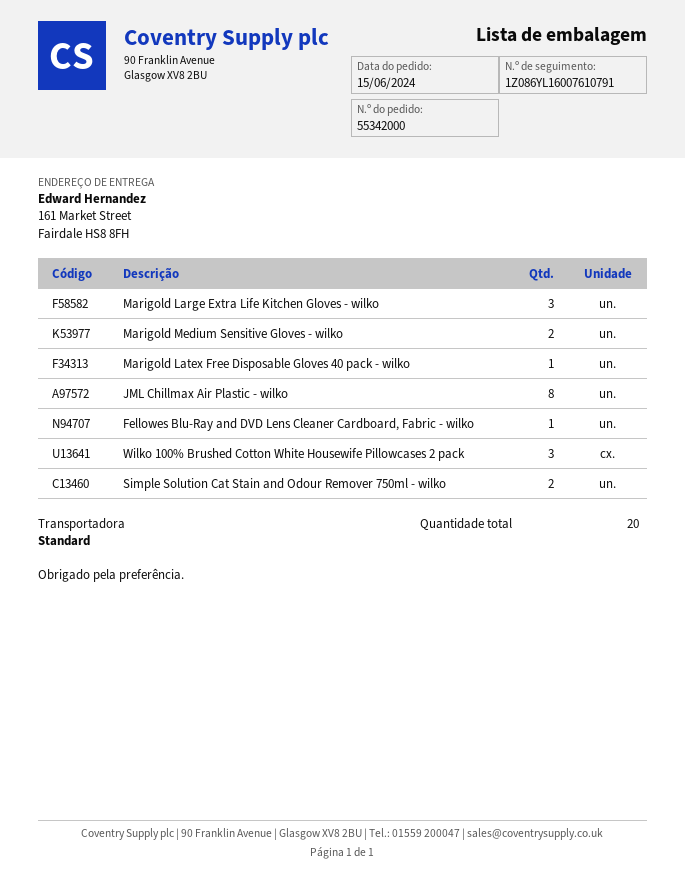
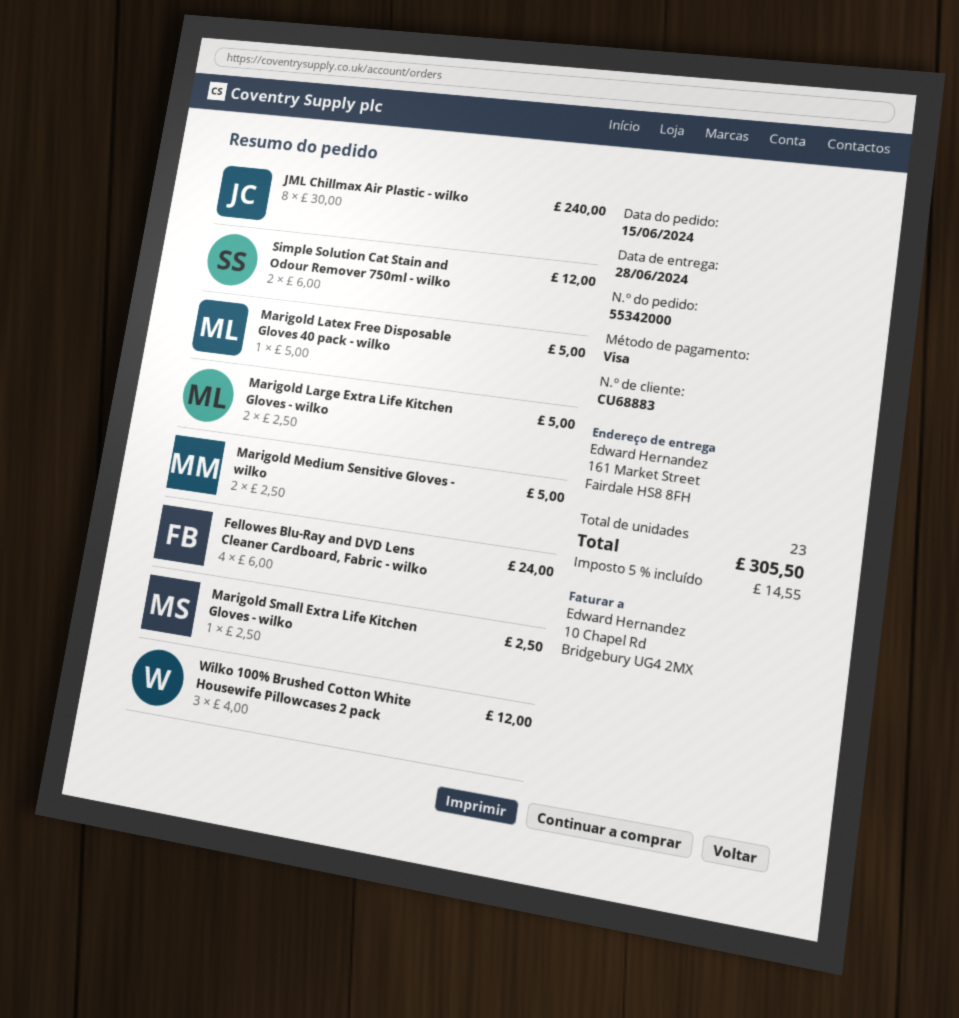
Marigold Large Extra Life Kitchen Gloves - wilko: 3 -> 2
Fellowes Blu-Ray and DVD Lens Cleaner Cardboard, Fabric - wilko: 1 -> 4
Marigold Small Extra Life Kitchen Gloves - wilko: none -> 1
total quantity: 20 -> 23

